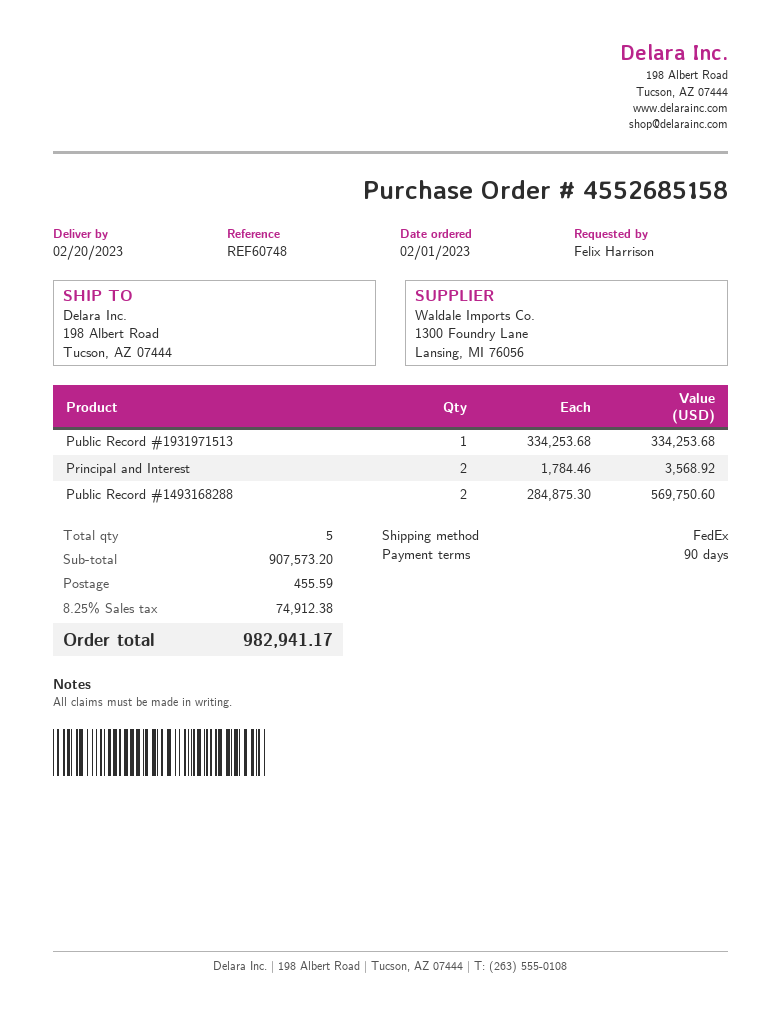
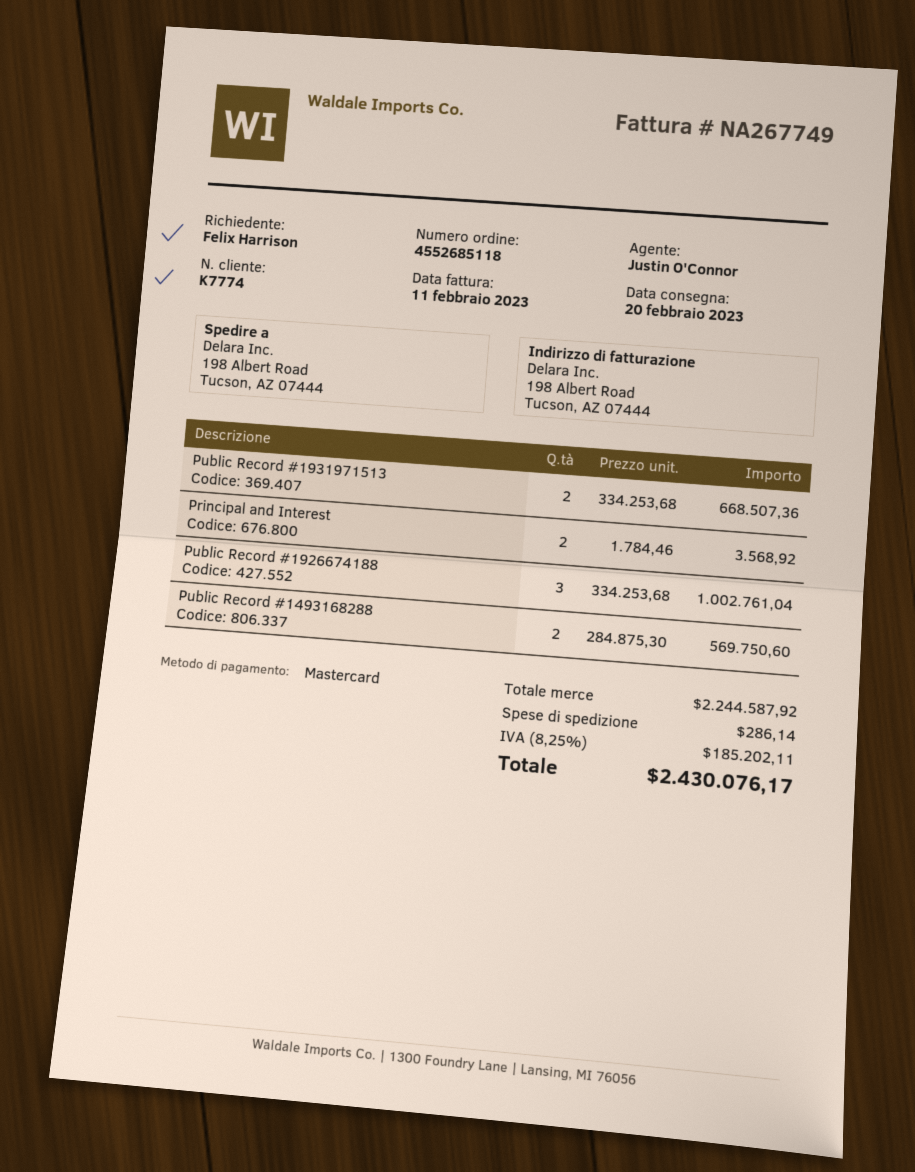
order number: 4552685158 -> 4552685118
Public Record #1931971513: 1 x 334253.68 = 334253.68 -> 2 x 334253.68 = 668507.36
Public Record #1926674188: none -> 3 x 334253.68 = 1002761.04
subtotal: 907573.20 -> 2244587.92
shipping: 455.59 -> 286.14
tax: 8.25% = 74912.38 -> 8.25% = 185202.11
total: 982941.17 -> 2430076.17

